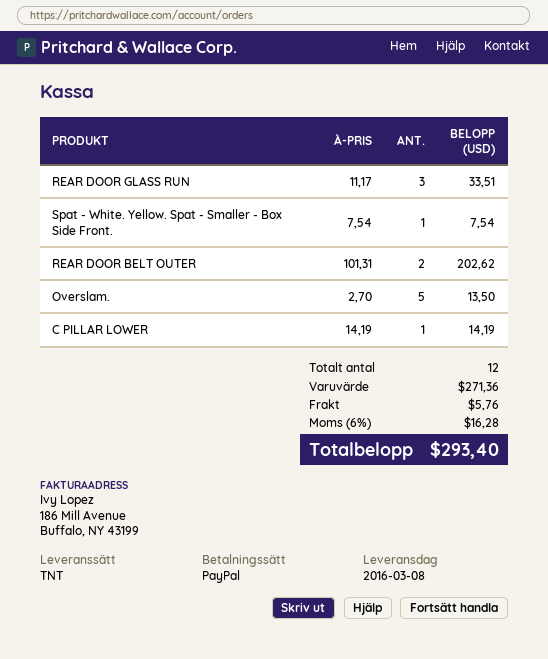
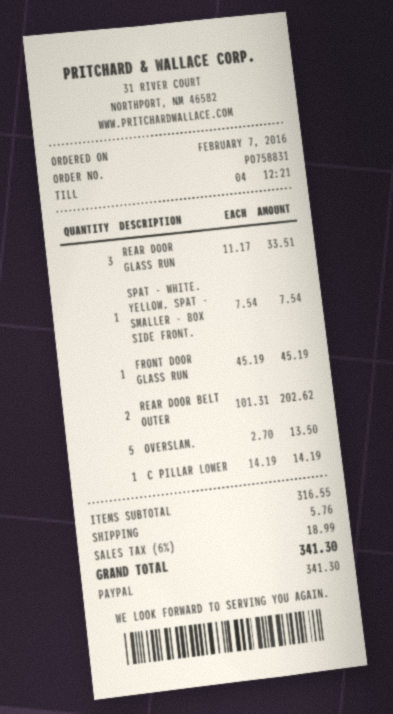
FRONT DOOR GLASS RUN: none -> 1 x 45.19 = 45.19
subtotal: 271.36 -> 316.55
tax: 6% = 16.28 -> 6% = 18.99
total: 293.40 -> 341.30

